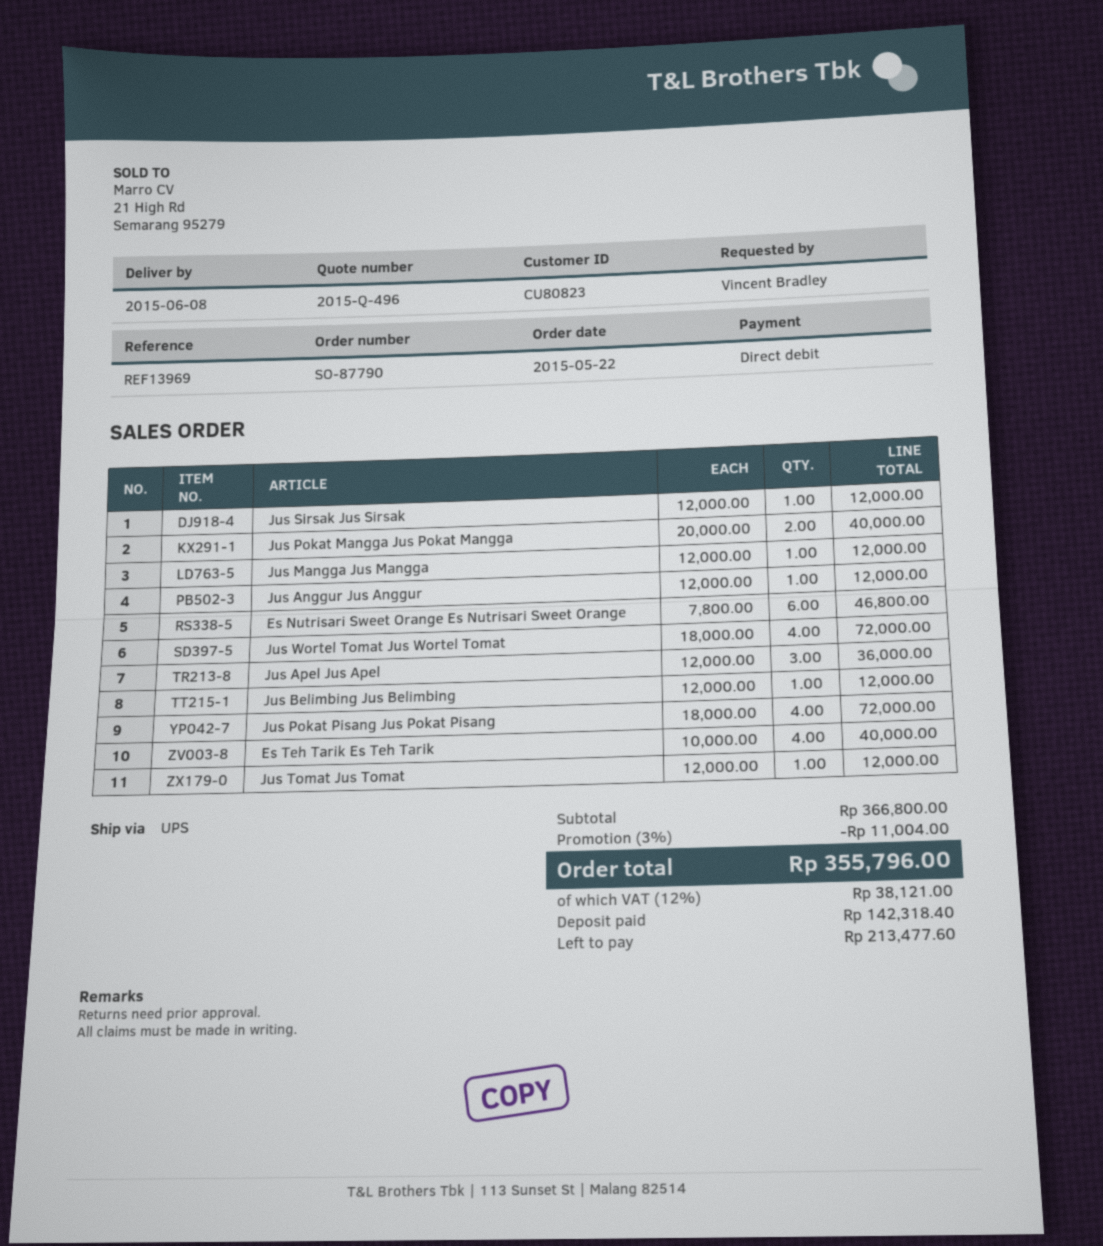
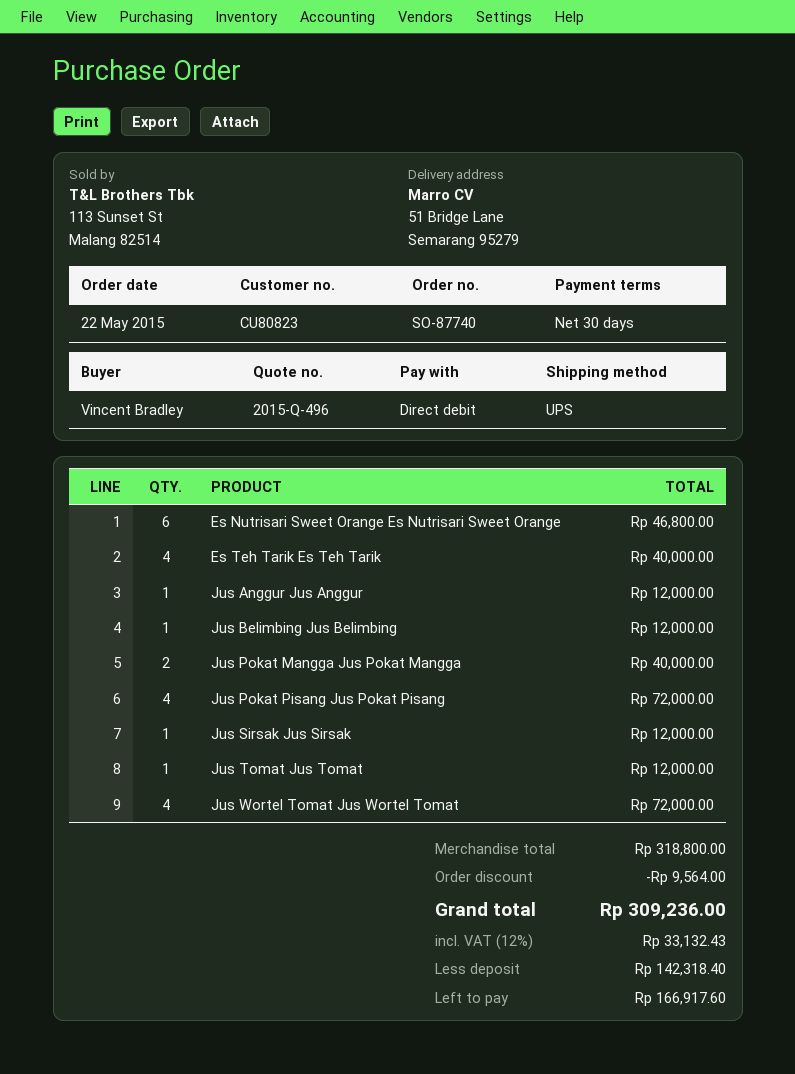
order number: SO-87790 -> SO-87740
Jus Mangga Jus Mangga: 1 for 12000.00 -> none
Jus Apel Jus Apel: 3 for 36000.00 -> none
subtotal: 366800.00 -> 318800.00
discount: 11004.00 -> 9564.00
tax: 12% = 38121.00 -> 12% = 33132.43
total: 355796.00 -> 309236.00
balance: 213477.60 -> 166917.60

